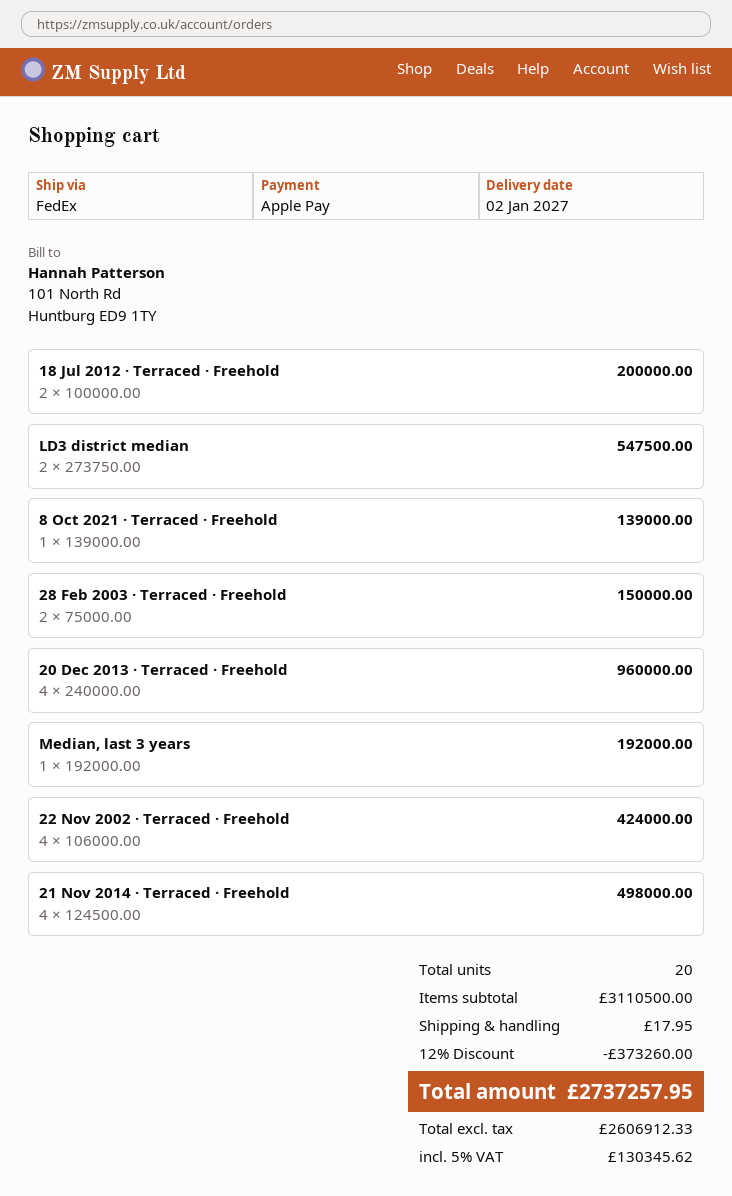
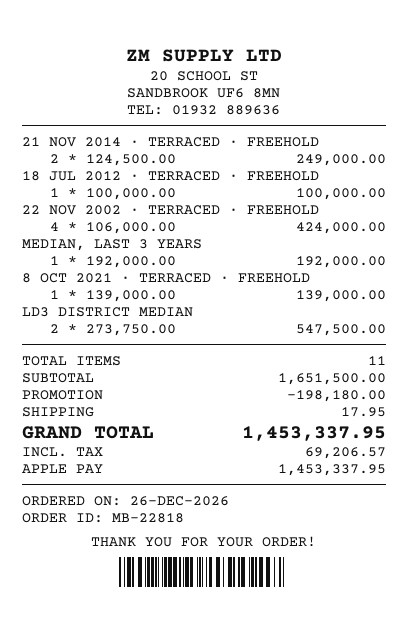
18 Jul 2012 · Terraced · Freehold: 2 x 100000.00 = 200000.00 -> 1 x 100000.00 = 100000.00
28 Feb 2003 · Terraced · Freehold: 2 x 75000.00 = 150000.00 -> none
20 Dec 2013 · Terraced · Freehold: 4 x 240000.00 = 960000.00 -> none
21 Nov 2014 · Terraced · Freehold: 4 x 124500.00 = 498000.00 -> 2 x 124500.00 = 249000.00
total quantity: 20 -> 11
subtotal: 3110500.00 -> 1651500.00
discount: 373260.00 -> 198180.00
tax: 130345.62 -> 69206.57
total: 2737257.95 -> 1453337.95

